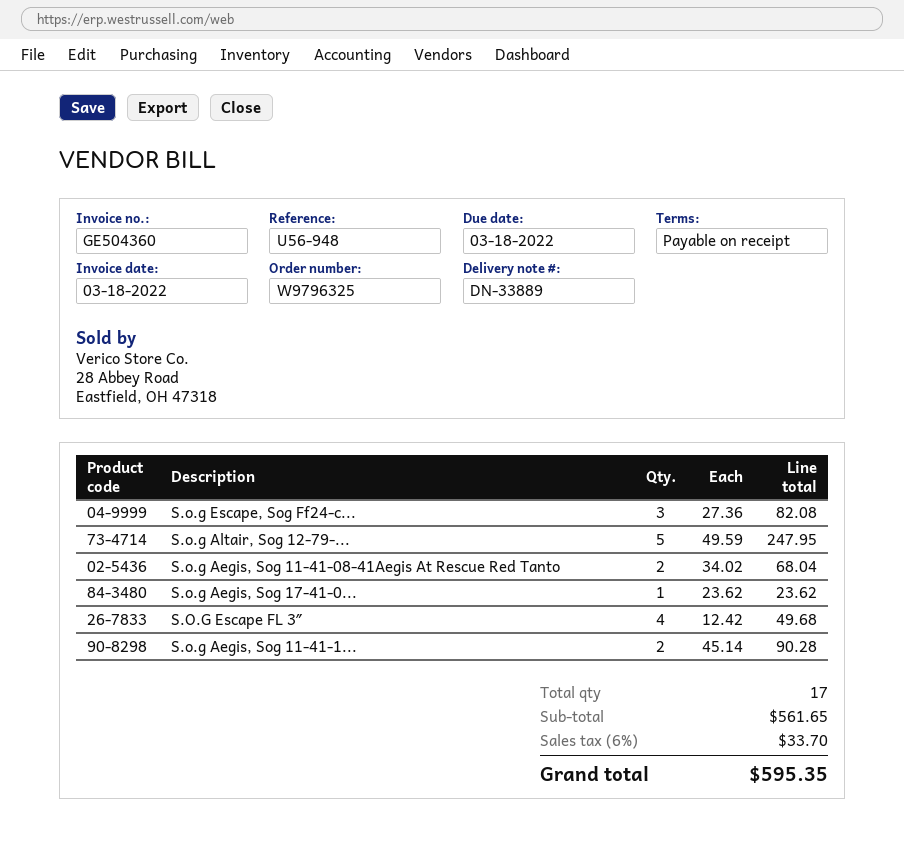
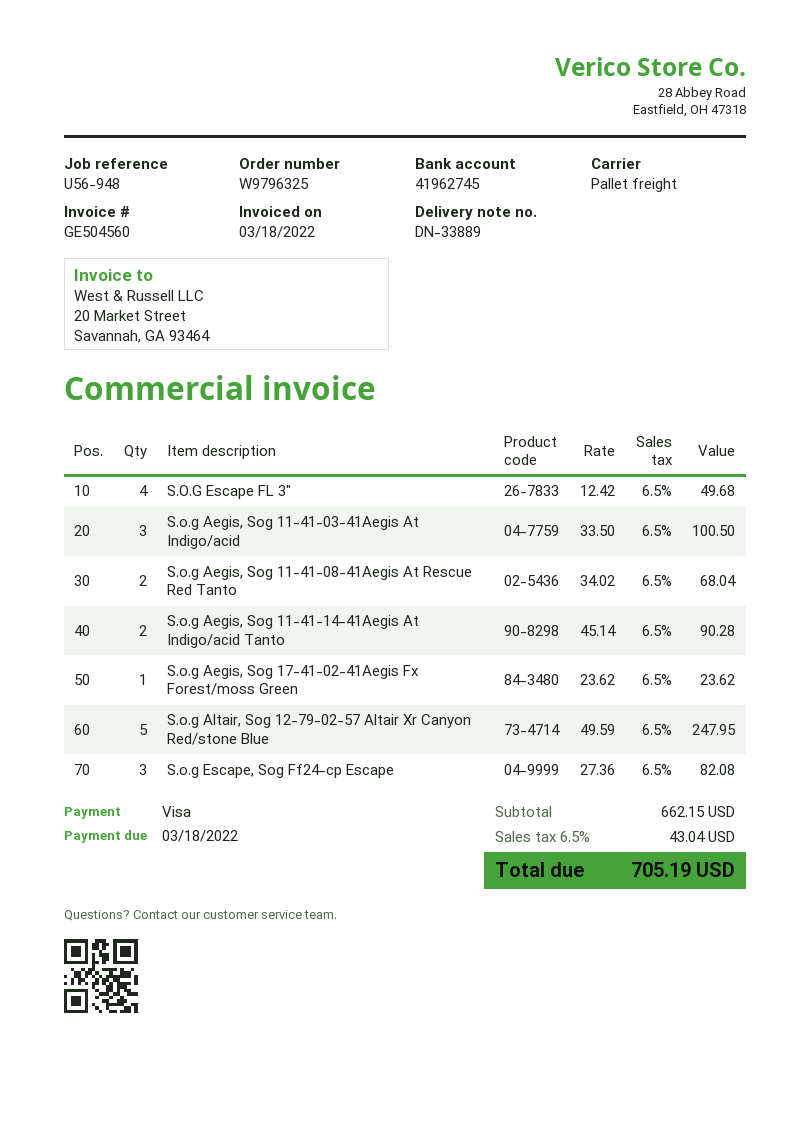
invoice number: GE504360 -> GE504560
S.o.g Aegis, Sog 11-41-03-41Aegis At Indigo/acid: none -> 3 x 33.50 = 100.50
subtotal: 561.65 -> 662.15
tax: 6% = 33.70 -> 6.5% = 43.04
total: 595.35 -> 705.19

